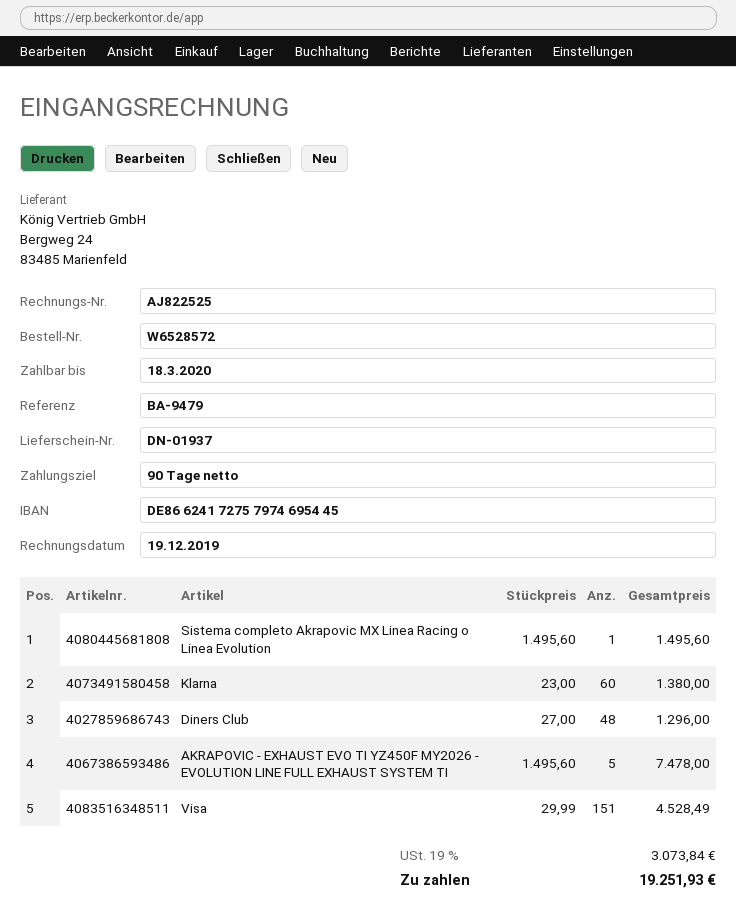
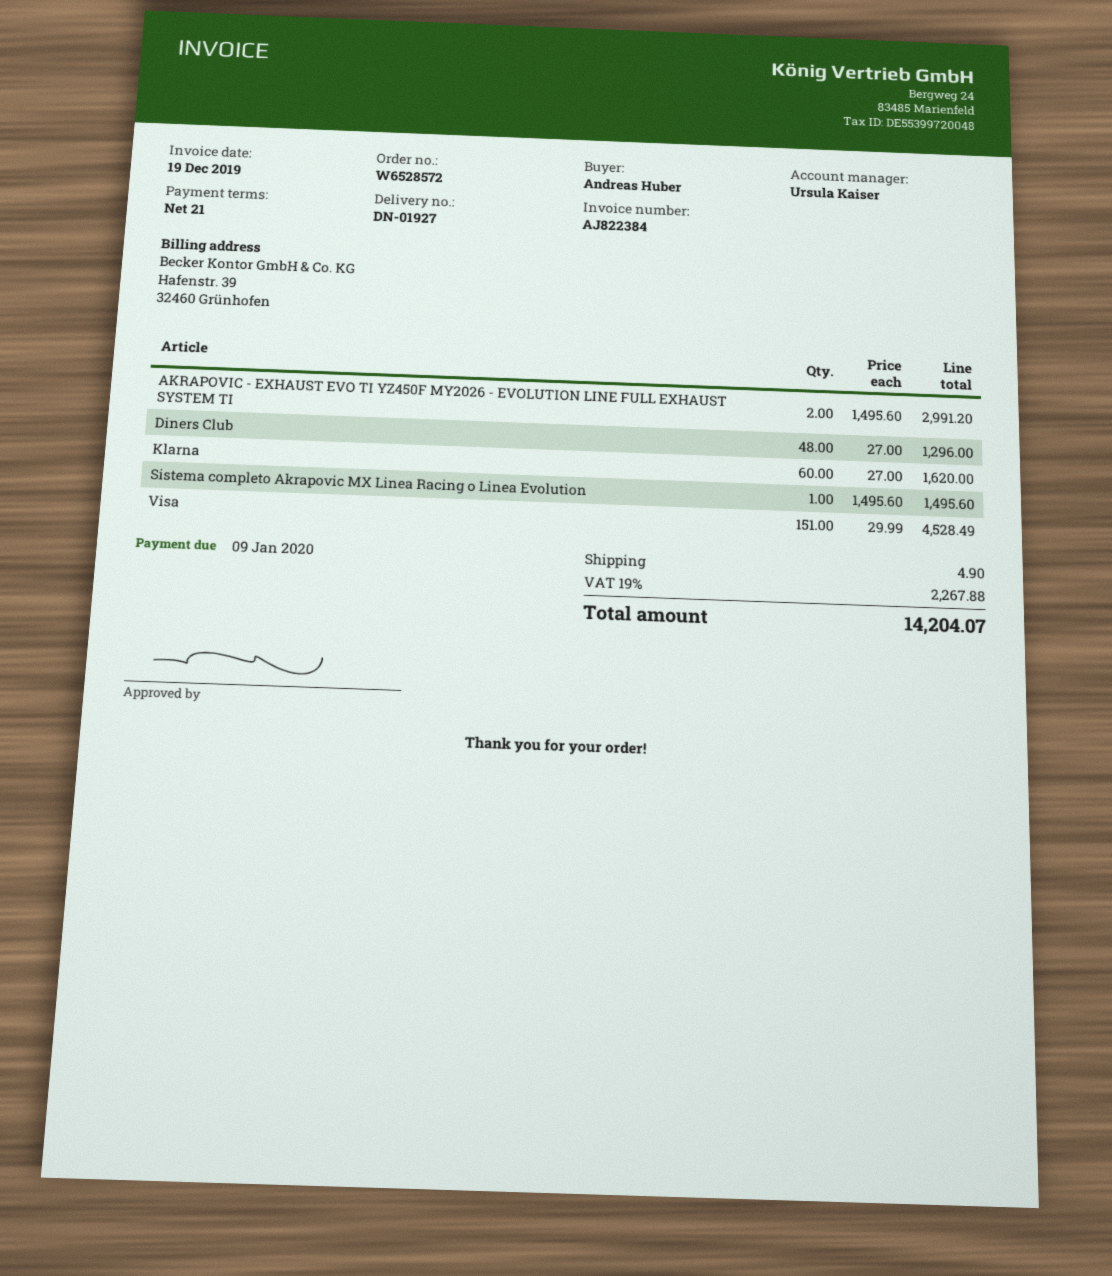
delivery note number: DN-01937 -> DN-01927
invoice number: AJ822525 -> AJ822384
payment terms: 90 days -> 21 days
due date: 2020-03-18 -> 2020-01-09
Klarna: 60 x 23.00 = 1380.00 -> 60 x 27.00 = 1620.00
AKRAPOVIC - EXHAUST EVO TI YZ450F MY2026 - EVOLUTION LINE FULL EXHAUST SYSTEM TI: 5 x 1495.60 = 7478.00 -> 2 x 1495.60 = 2991.20
shipping: none -> 4.90
tax: 19% = 3073.84 -> 19% = 2267.88
total: 19251.93 -> 14204.07

